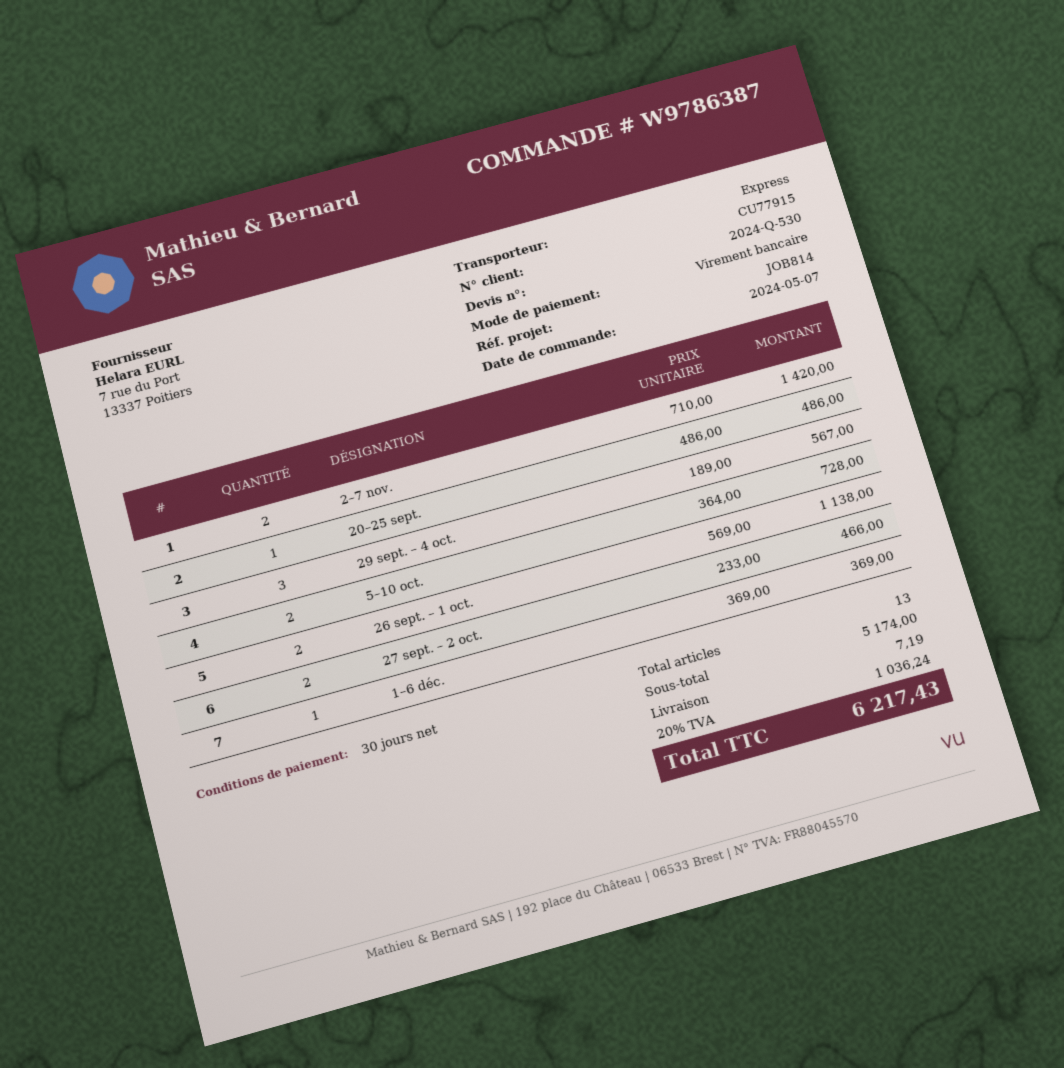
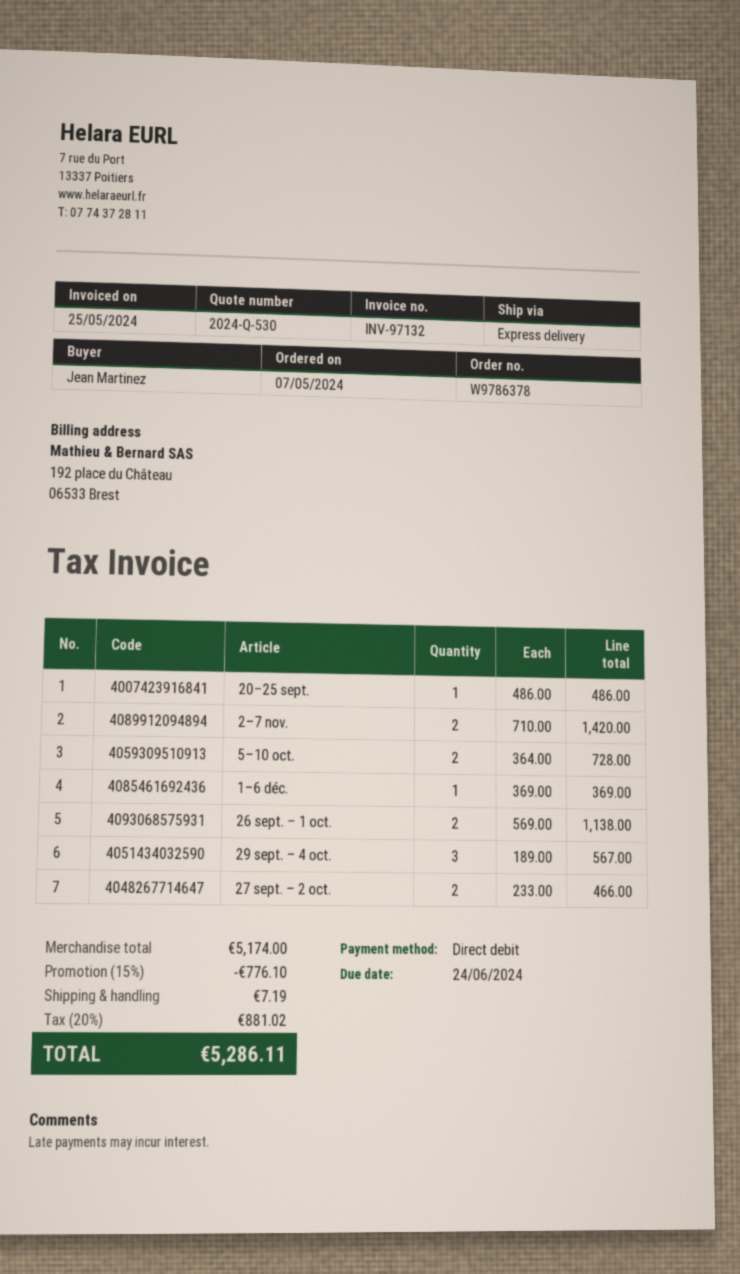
order number: W9786387 -> W9786378
payment method: bank transfer -> direct debit
discount: none -> 15% = 776.10
tax: 20% = 1036.24 -> 20% = 881.02
total: 6217.43 -> 5286.11

